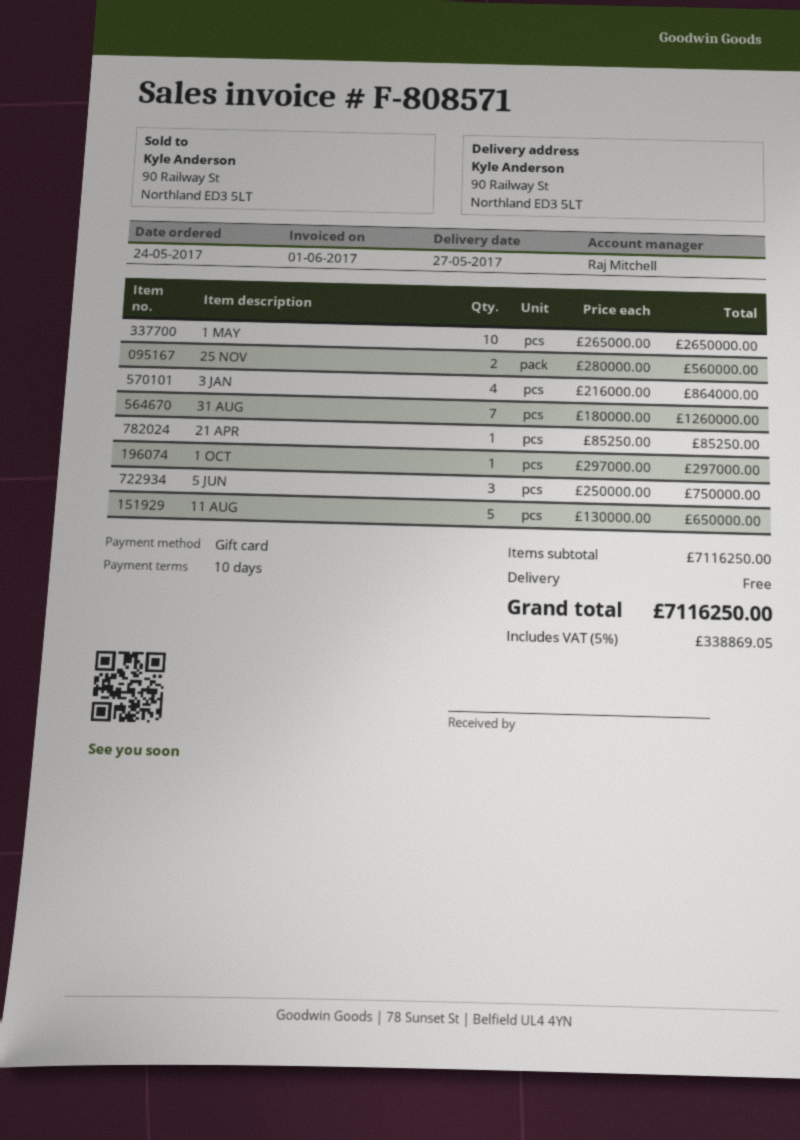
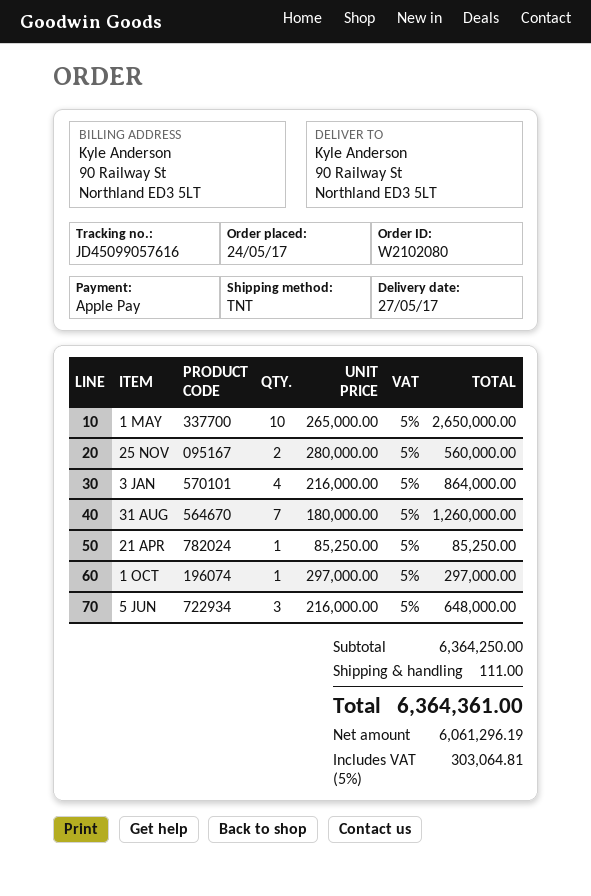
payment method: gift card -> Apple Pay
5 JUN: 3 x 250000.00 = 750000.00 -> 3 x 216000.00 = 648000.00
11 AUG: 5 x 130000.00 = 650000.00 -> none
subtotal: 7116250.00 -> 6364250.00
shipping: 0.00 -> 111.00
tax: 5% = 338869.05 -> 5% = 303064.81
total: 7116250.00 -> 6364361.00

